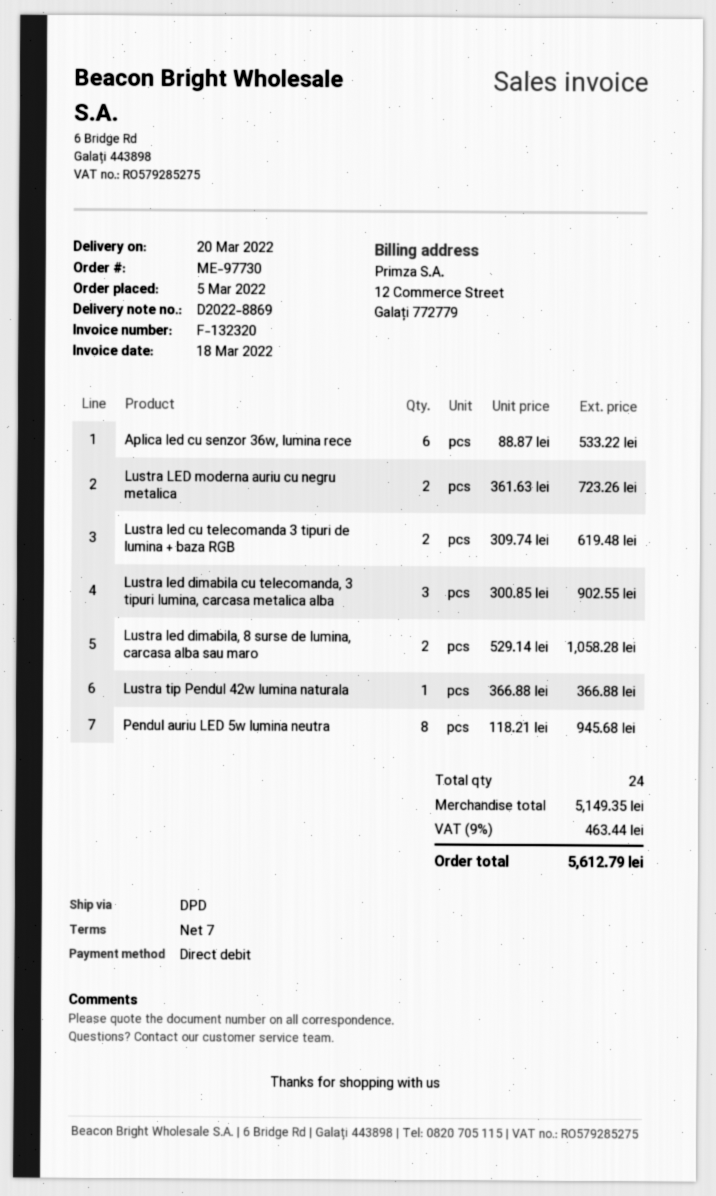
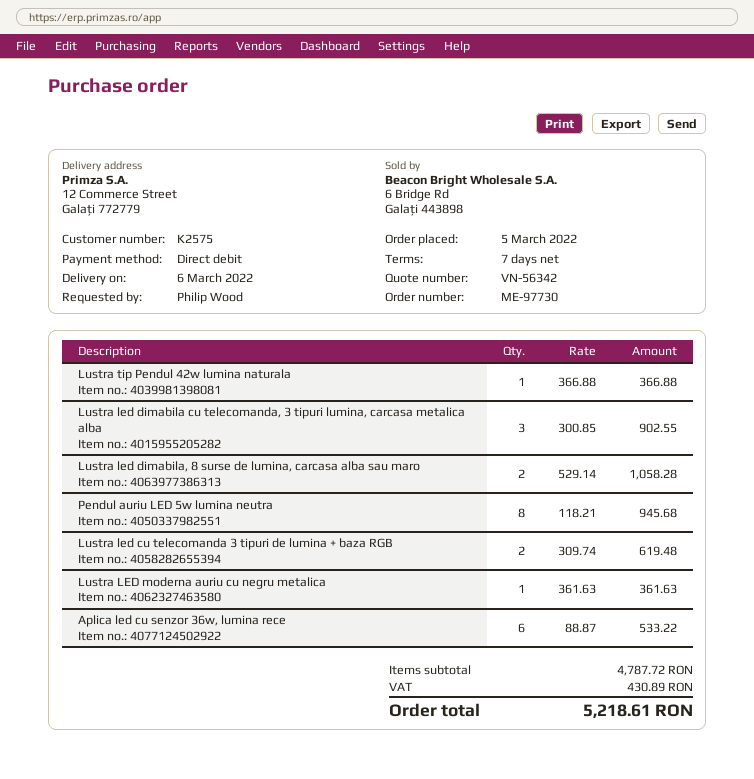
delivery date: 2022-03-20 -> 2022-03-06
Lustra LED moderna auriu cu negru metalica: 2 x 361.63 = 723.26 -> 1 x 361.63 = 361.63
subtotal: 5149.35 -> 4787.72
tax: 463.44 -> 430.89
total: 5612.79 -> 5218.61

